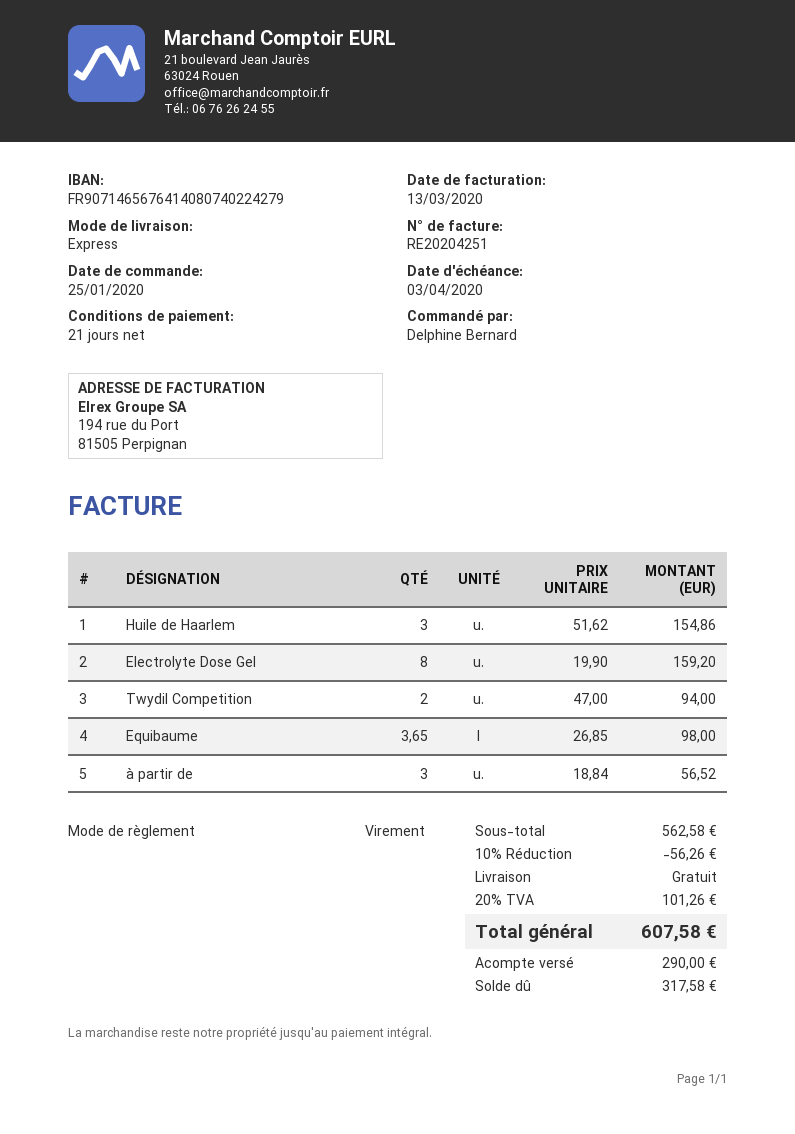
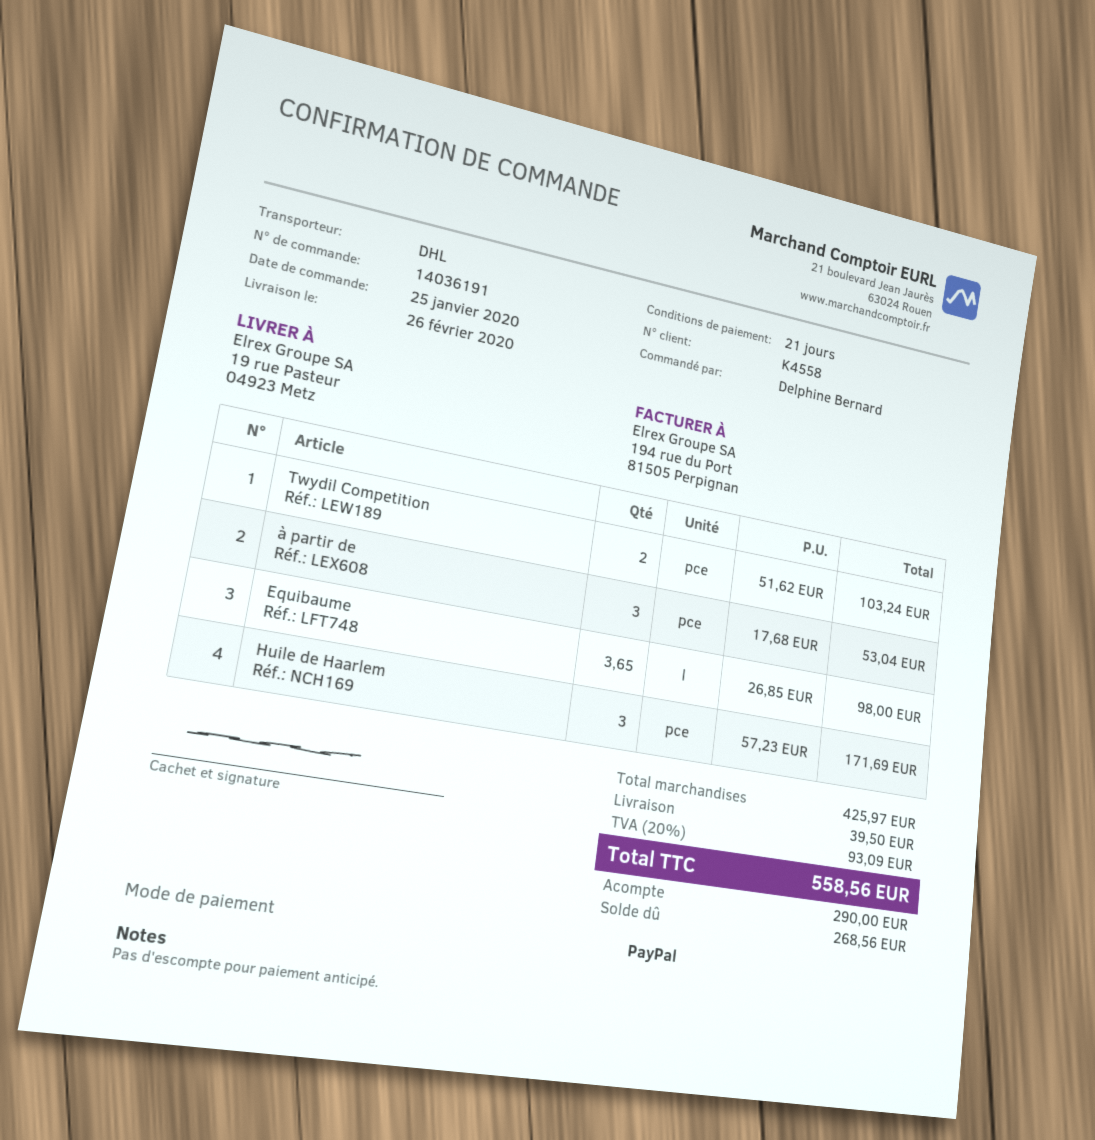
payment method: bank transfer -> PayPal
shipping method: express -> DHL
Huile de Haarlem: 3 x 51.62 = 154.86 -> 3 x 57.23 = 171.69
Electrolyte Dose Gel: 8 x 19.90 = 159.20 -> none
Twydil Competition: 2 x 47.00 = 94.00 -> 2 x 51.62 = 103.24
à partir de: 3 x 18.84 = 56.52 -> 3 x 17.68 = 53.04
subtotal: 562.58 -> 425.97
discount: 10% = 56.26 -> none
shipping: 0.00 -> 39.50
tax: 20% = 101.26 -> 20% = 93.09
total: 607.58 -> 558.56
balance: 317.58 -> 268.56

